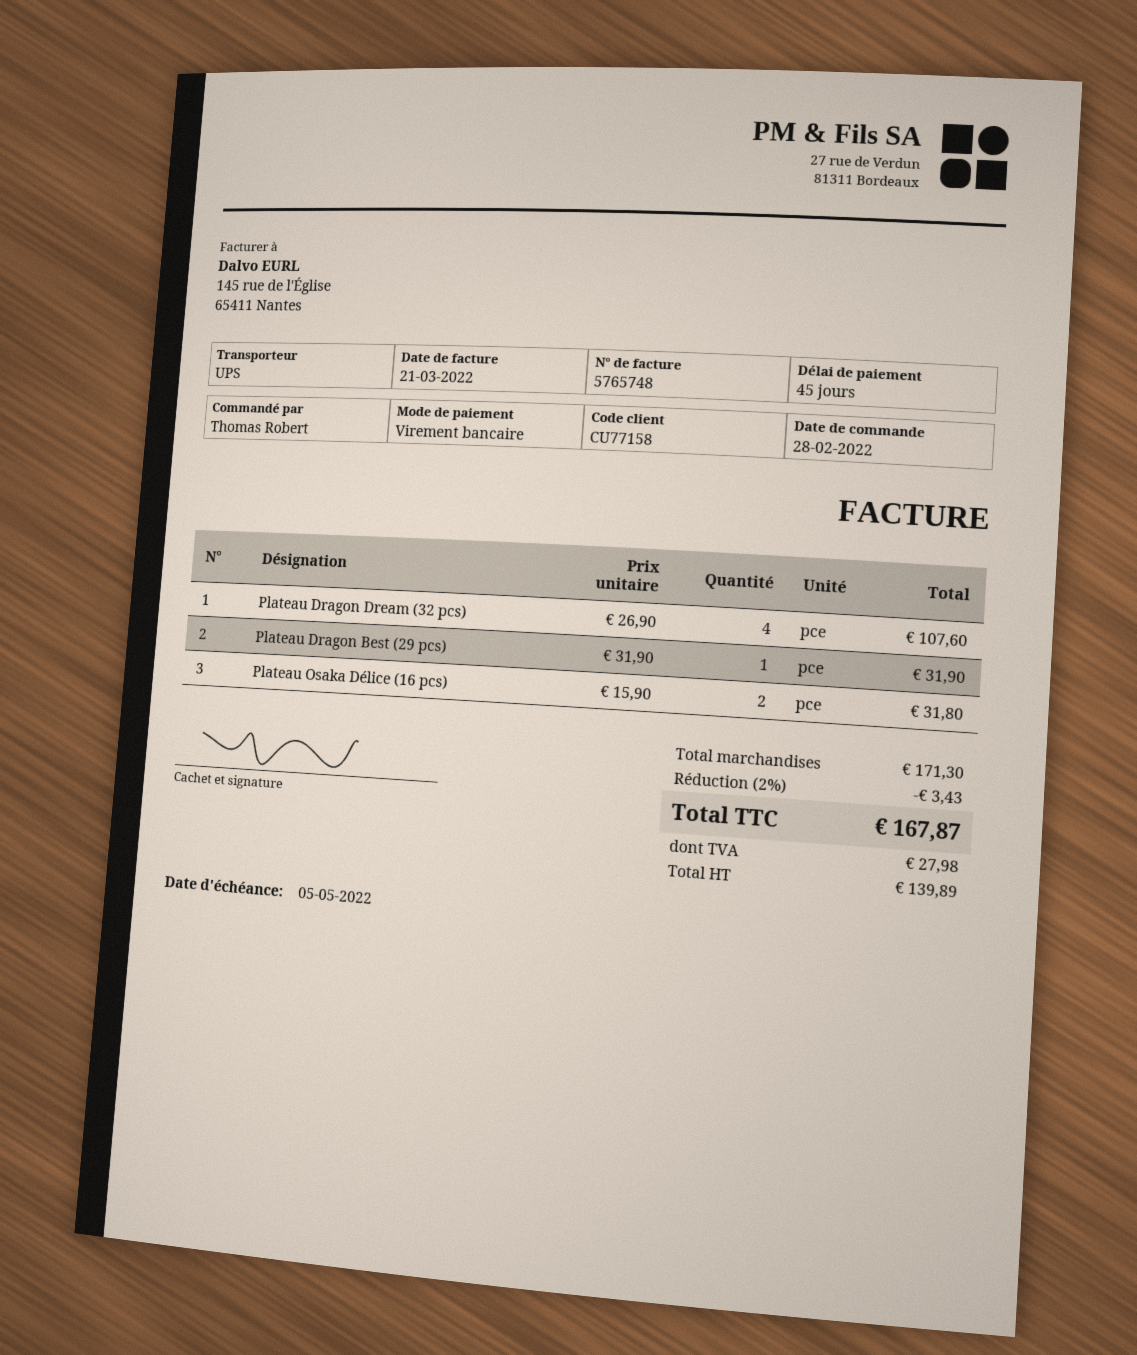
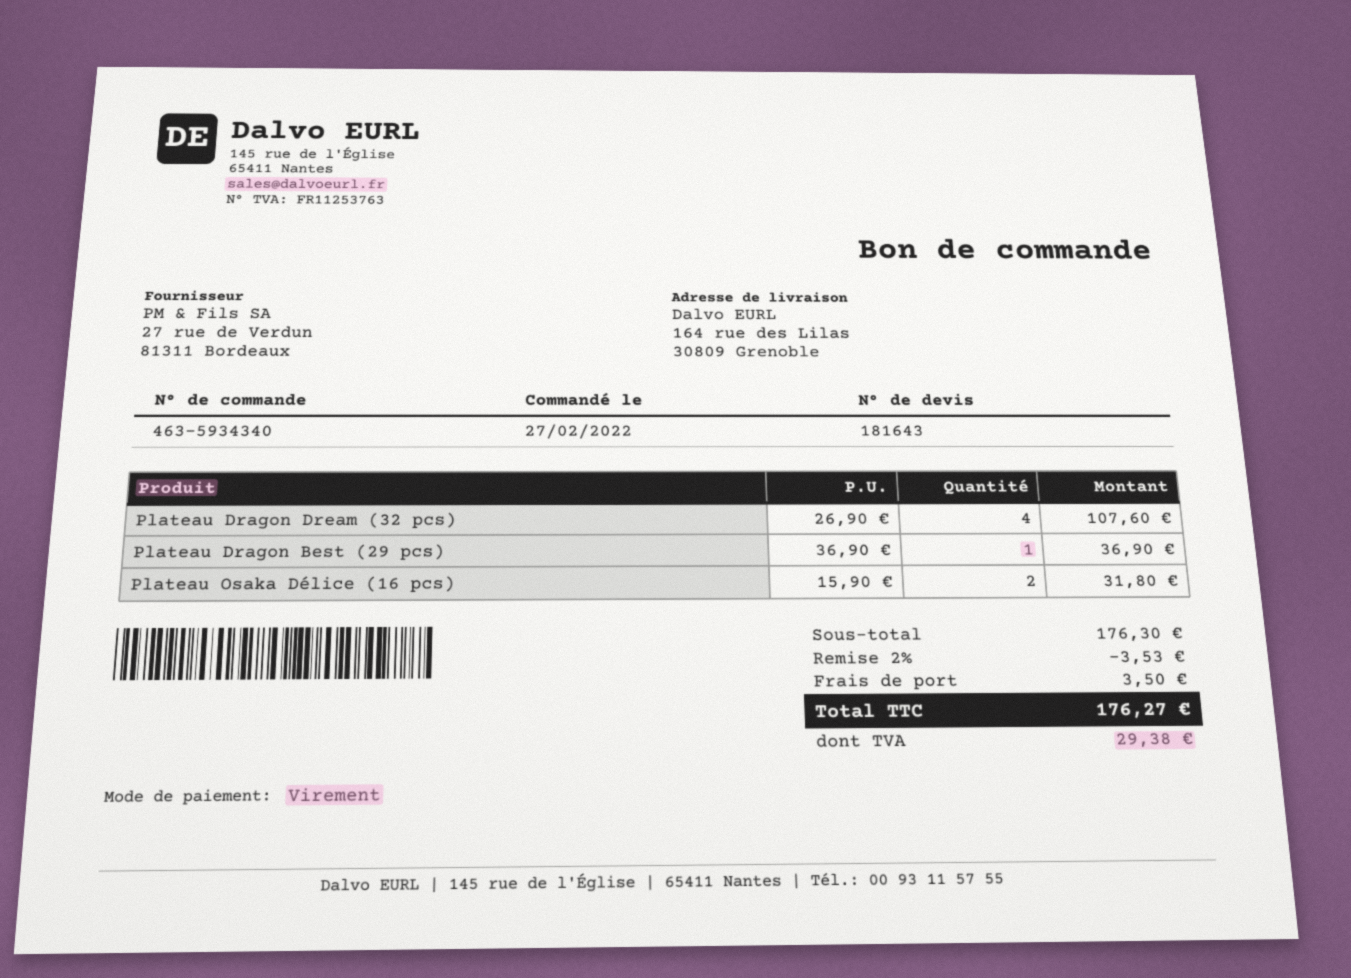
order date: 2022-02-28 -> 2022-02-27
Plateau Dragon Best (29 pcs): 1 x 31.90 = 31.90 -> 1 x 36.90 = 36.90
subtotal: 171.30 -> 176.30
discount: 2% = 3.43 -> 2% = 3.53
shipping: none -> 3.50
tax: 27.98 -> 29.38
total: 167.87 -> 176.27

